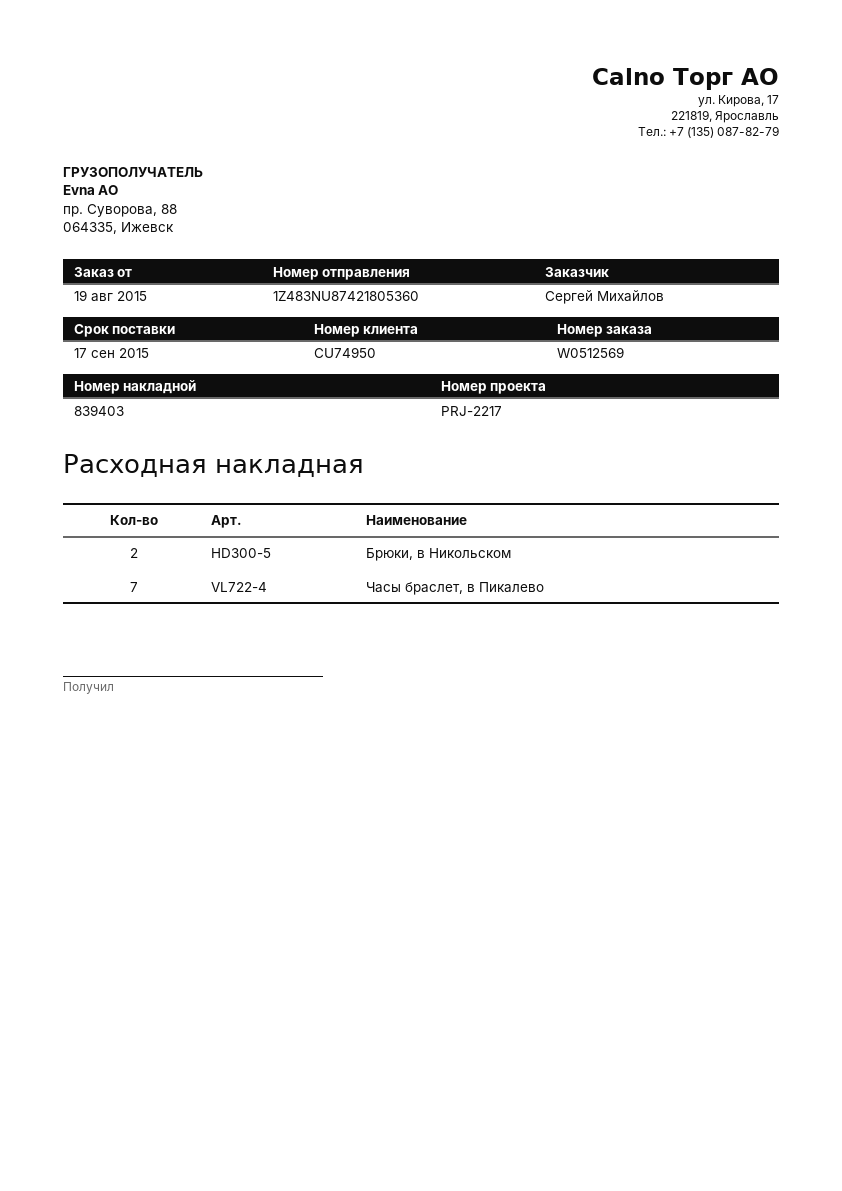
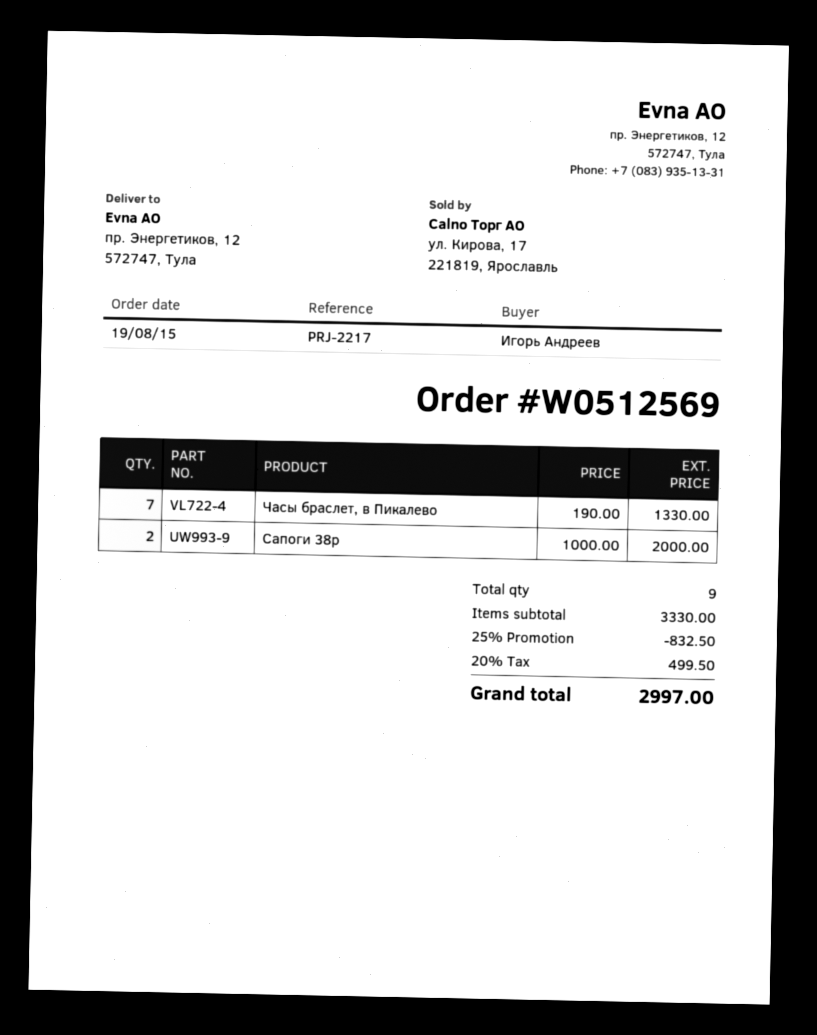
ordered by: Сергей Михайлов -> Игорь Андреев
ship to: пр. Суворова, 88, 064335, Ижевск -> пр. Энергетиков, 12, 572747, Тула
Брюки, в Никольском: 2 -> none
Сапоги 38р: none -> 2

